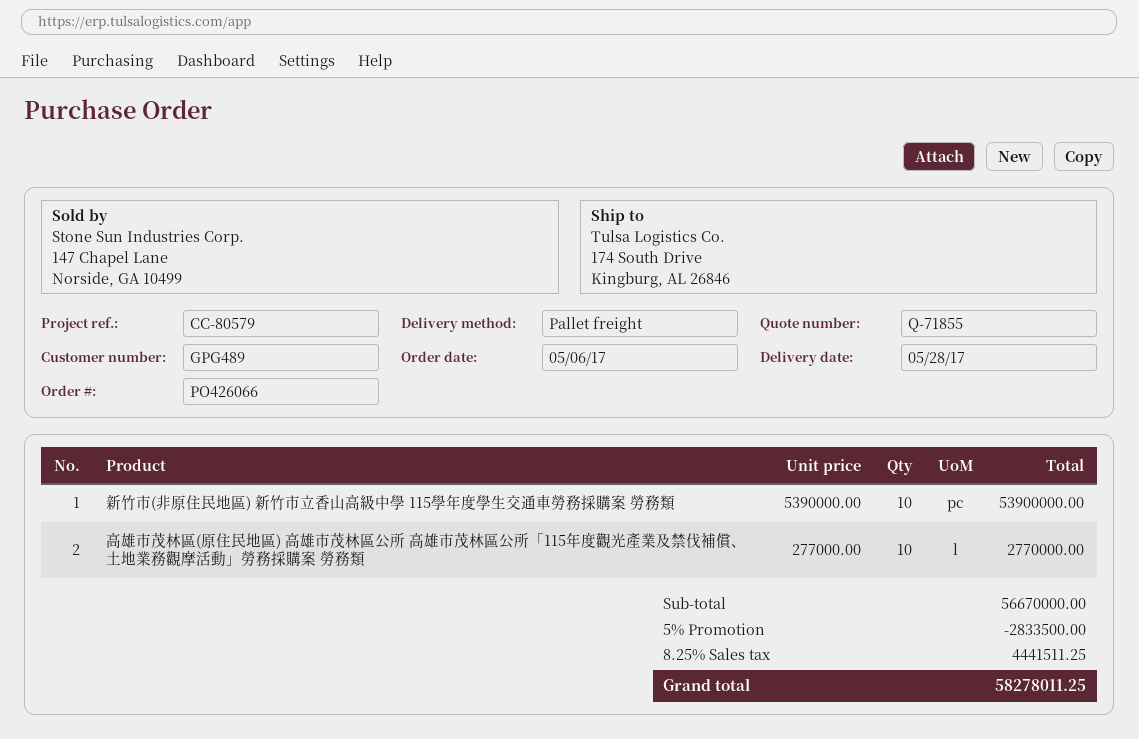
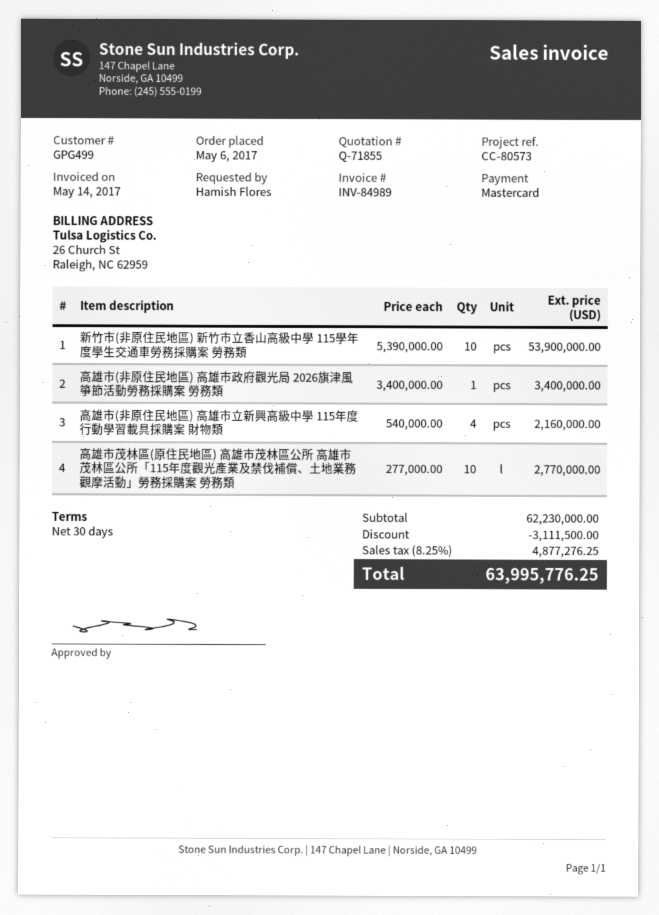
customer number: GPG489 -> GPG499
reference: CC-80579 -> CC-80573
高雄市(非原住民地區) 高雄市政府觀光局 2026旗津風箏節活動勞務採購案 勞務類: none -> 1 x 3400000.00 = 3400000.00
高雄市(非原住民地區) 高雄市立新興高級中學 115年度行動學習載具採購案 財物類: none -> 4 x 540000.00 = 2160000.00
subtotal: 56670000.00 -> 62230000.00
discount: 2833500.00 -> 3111500.00
tax: 8.25% = 4441511.25 -> 8.25% = 4877276.25
total: 58278011.25 -> 63995776.25

